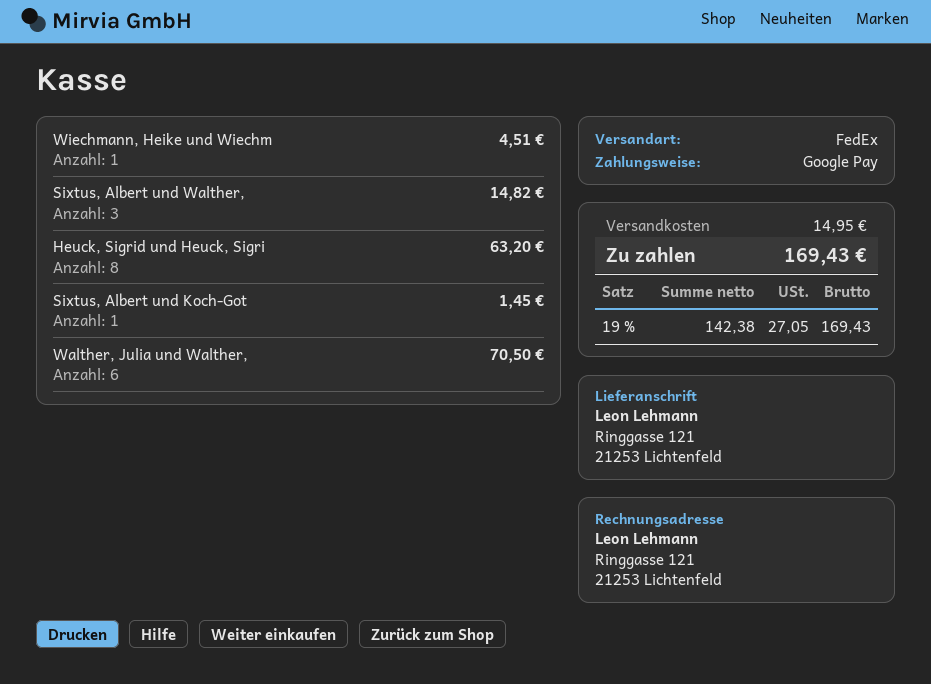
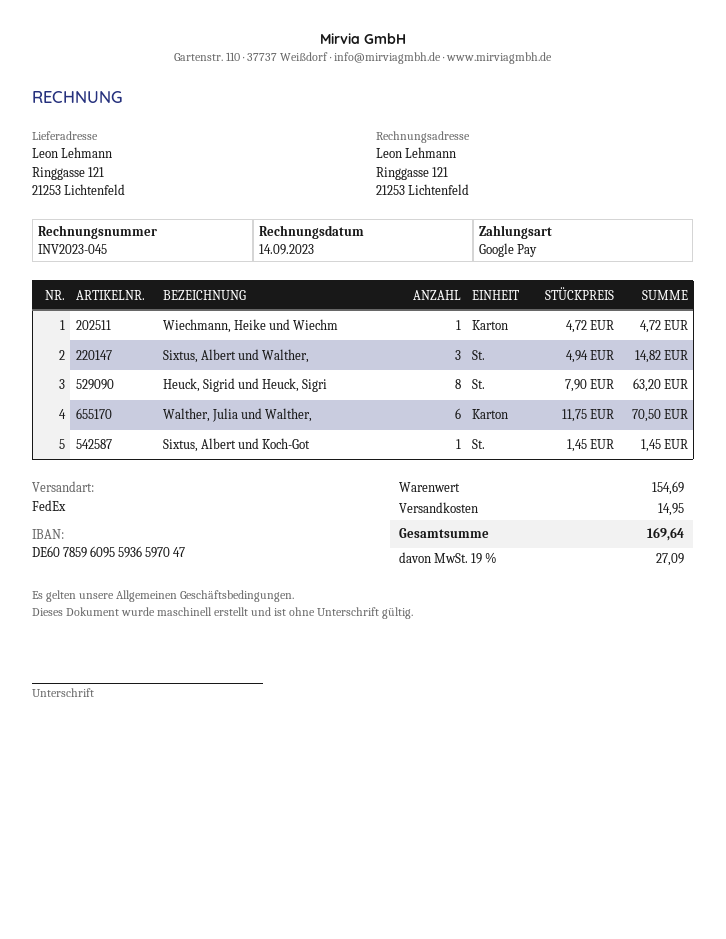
Wiechmann, Heike und Wiechm: 1 for 4.51 -> 1 for 4.72
tax: 19% = 27.05 -> 19% = 27.09
total: 169.43 -> 169.64

